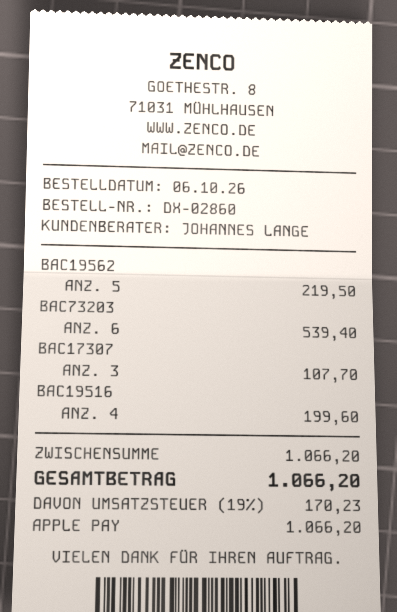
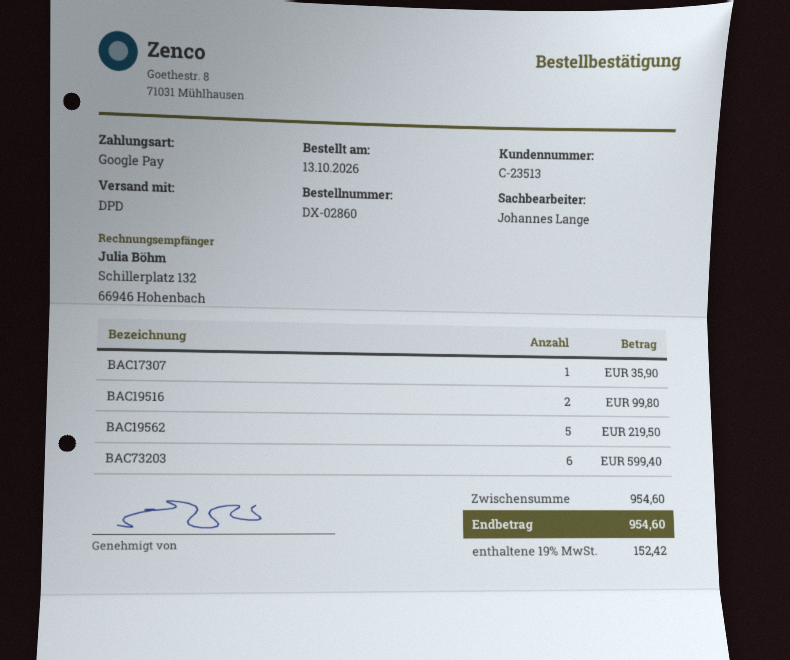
order date: 2026-10-06 -> 2026-10-13
payment method: Apple Pay -> Google Pay
BAC73203: 6 for 539.40 -> 6 for 599.40
BAC17307: 3 for 107.70 -> 1 for 35.90
BAC19516: 4 for 199.60 -> 2 for 99.80
subtotal: 1066.20 -> 954.60
tax: 19% = 170.23 -> 19% = 152.42
total: 1066.20 -> 954.60

